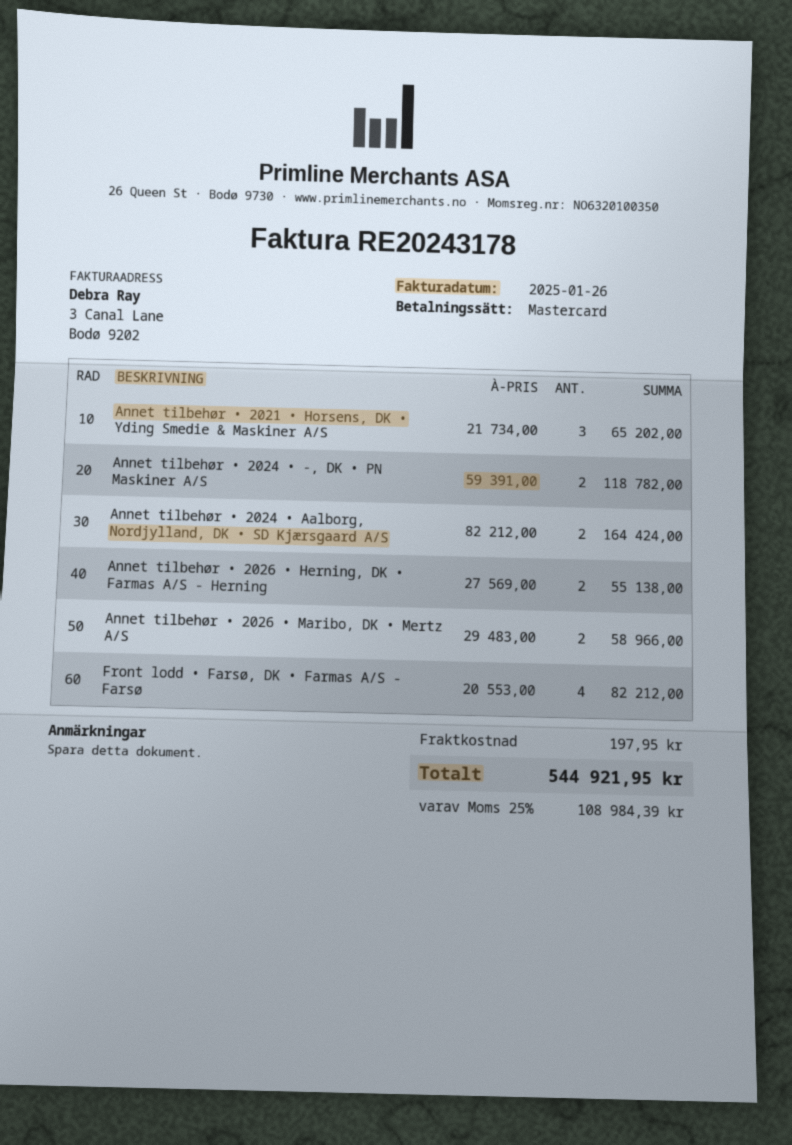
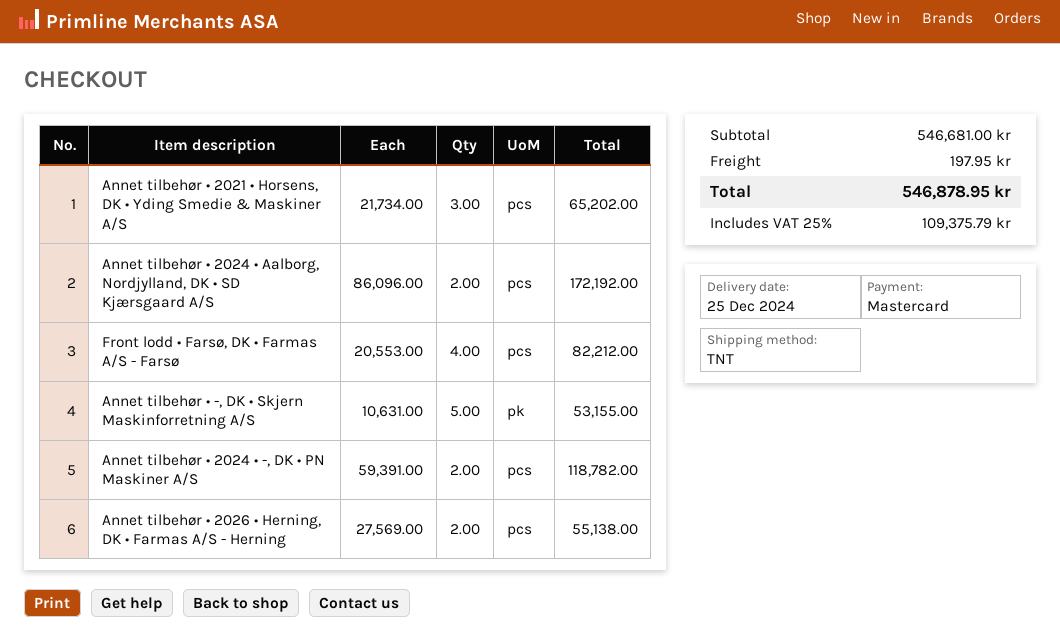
Annet tilbehør • 2024 • Aalborg, Nordjylland, DK • SD Kjærsgaard A/S: 2 x 82212.00 = 164424.00 -> 2 x 86096.00 = 172192.00
Annet tilbehør • 2026 • Maribo, DK • Mertz A/S: 2 x 29483.00 = 58966.00 -> none
Annet tilbehør • -, DK • Skjern Maskinforretning A/S: none -> 5 x 10631.00 = 53155.00
tax: 25% = 108984.39 -> 25% = 109375.79
total: 544921.95 -> 546878.95

